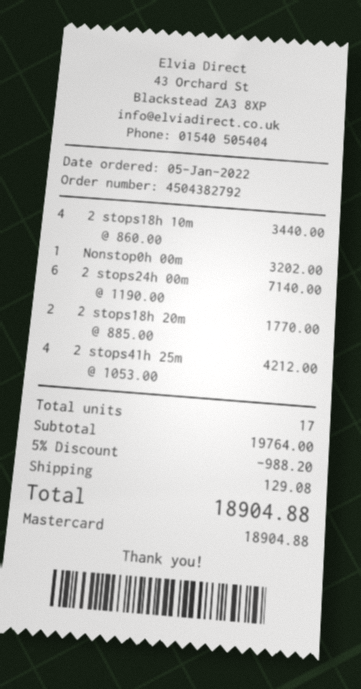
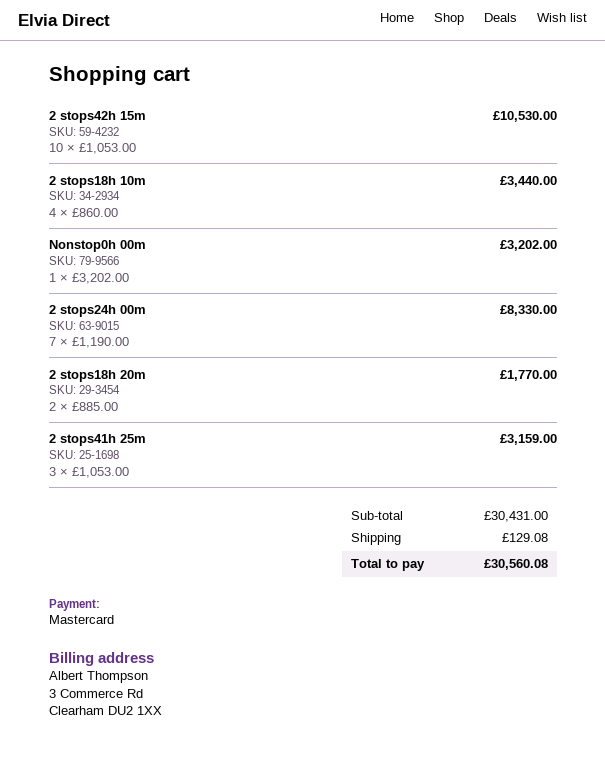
2 stops24h 00m: 6 x 1190.00 = 7140.00 -> 7 x 1190.00 = 8330.00
2 stops41h 25m: 4 x 1053.00 = 4212.00 -> 3 x 1053.00 = 3159.00
2 stops42h 15m: none -> 10 x 1053.00 = 10530.00
subtotal: 19764.00 -> 30431.00
discount: 5% = 988.20 -> none
total: 18904.88 -> 30560.08

